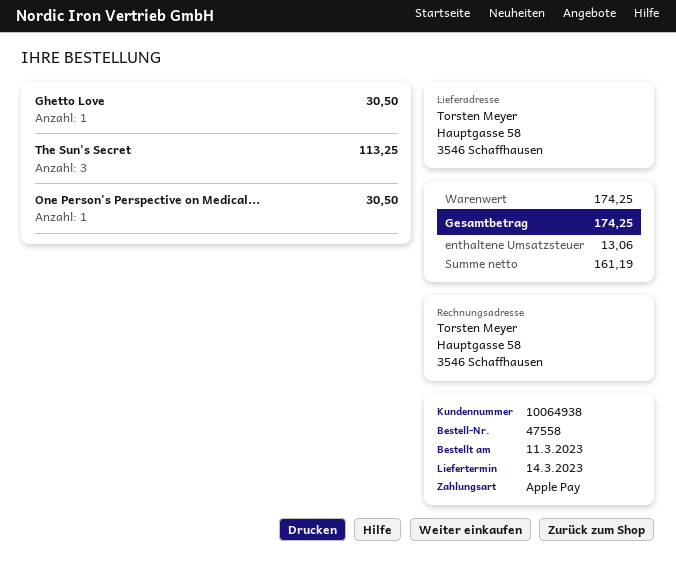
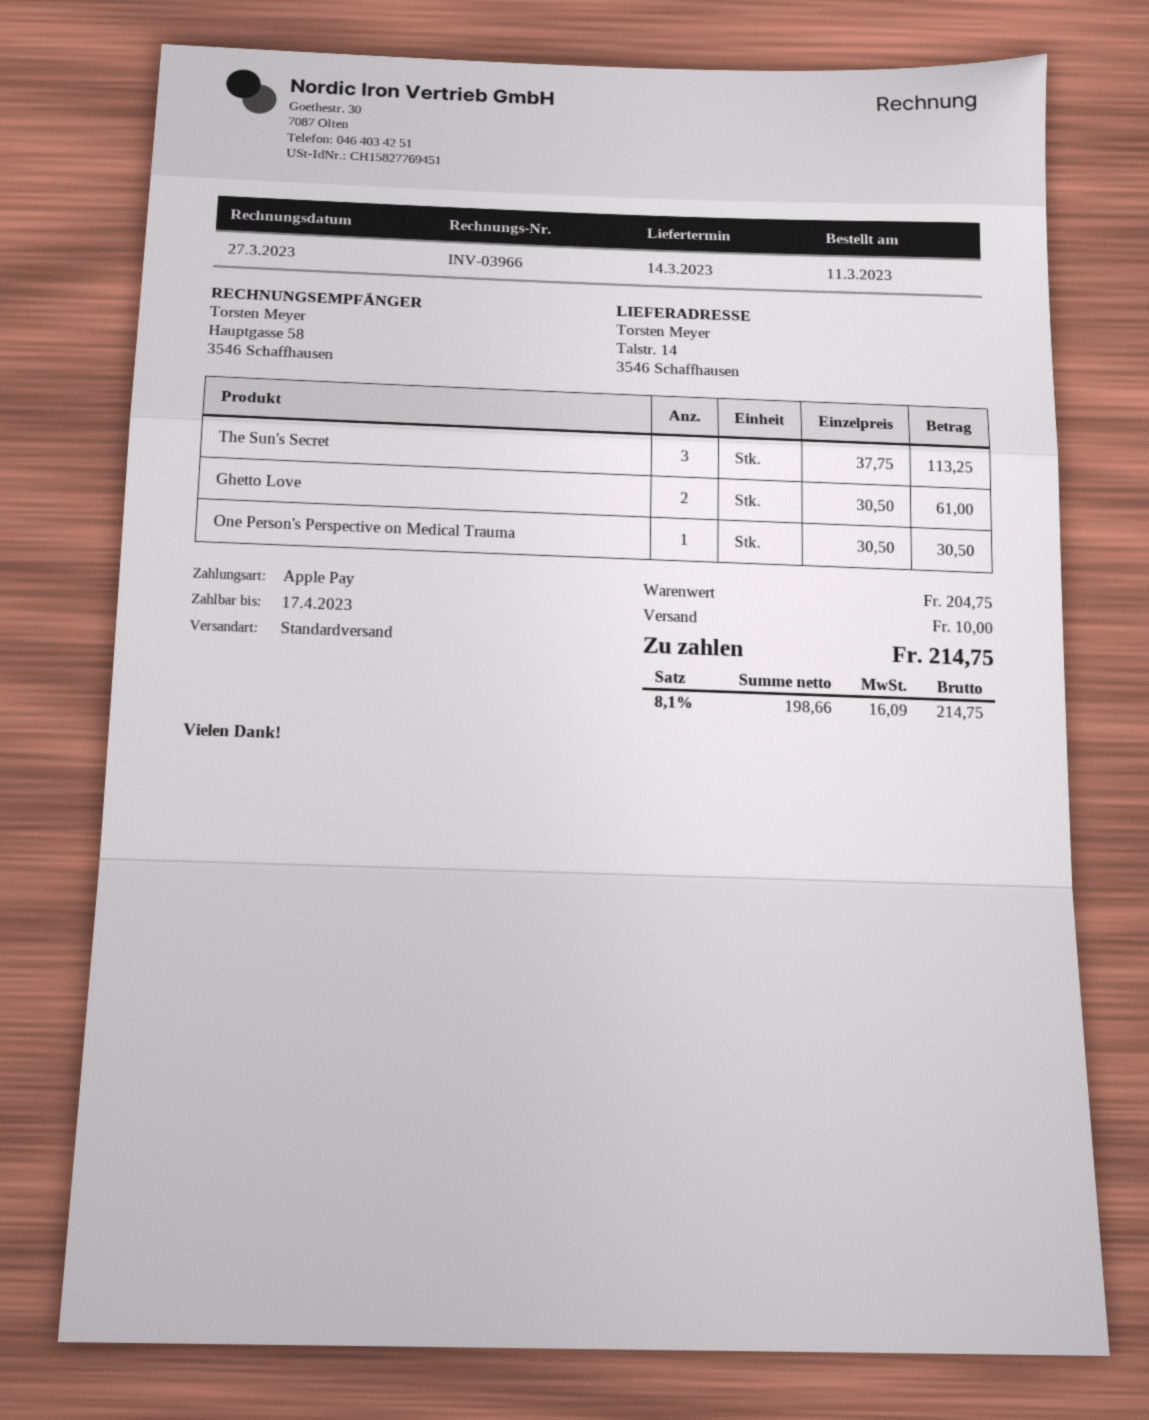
ship to: Hauptgasse 58, 3546 Schaffhausen -> Talstr. 14, 3546 Schaffhausen
Ghetto Love: 1 for 30.50 -> 2 for 61.00
subtotal: 174.25 -> 204.75
shipping: none -> 10.00
net: 161.19 -> 198.66
tax: 13.06 -> 16.09
total: 174.25 -> 214.75

